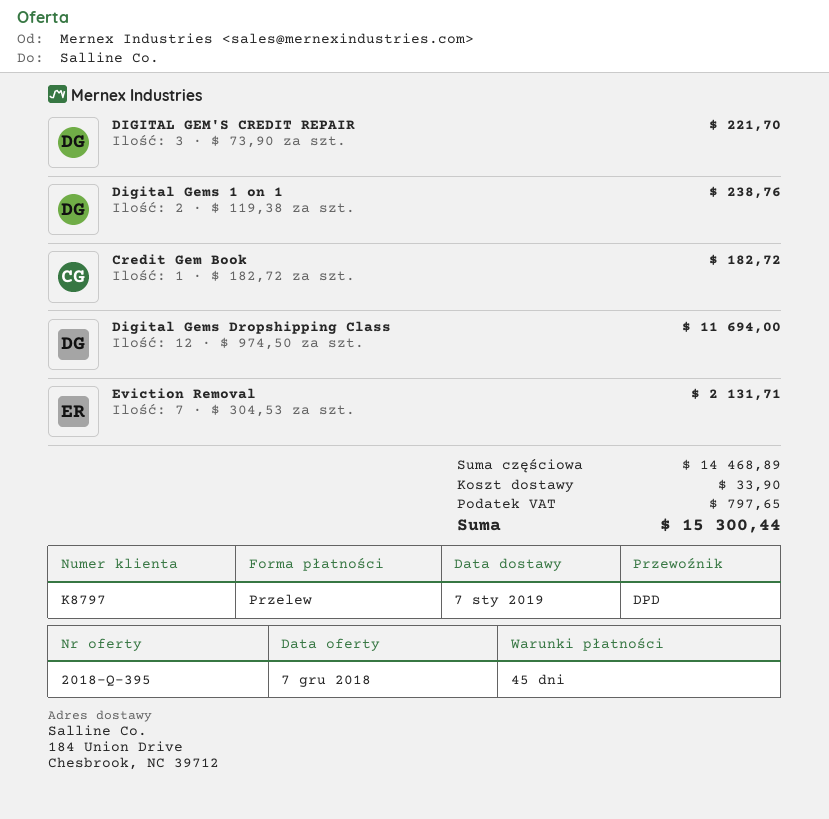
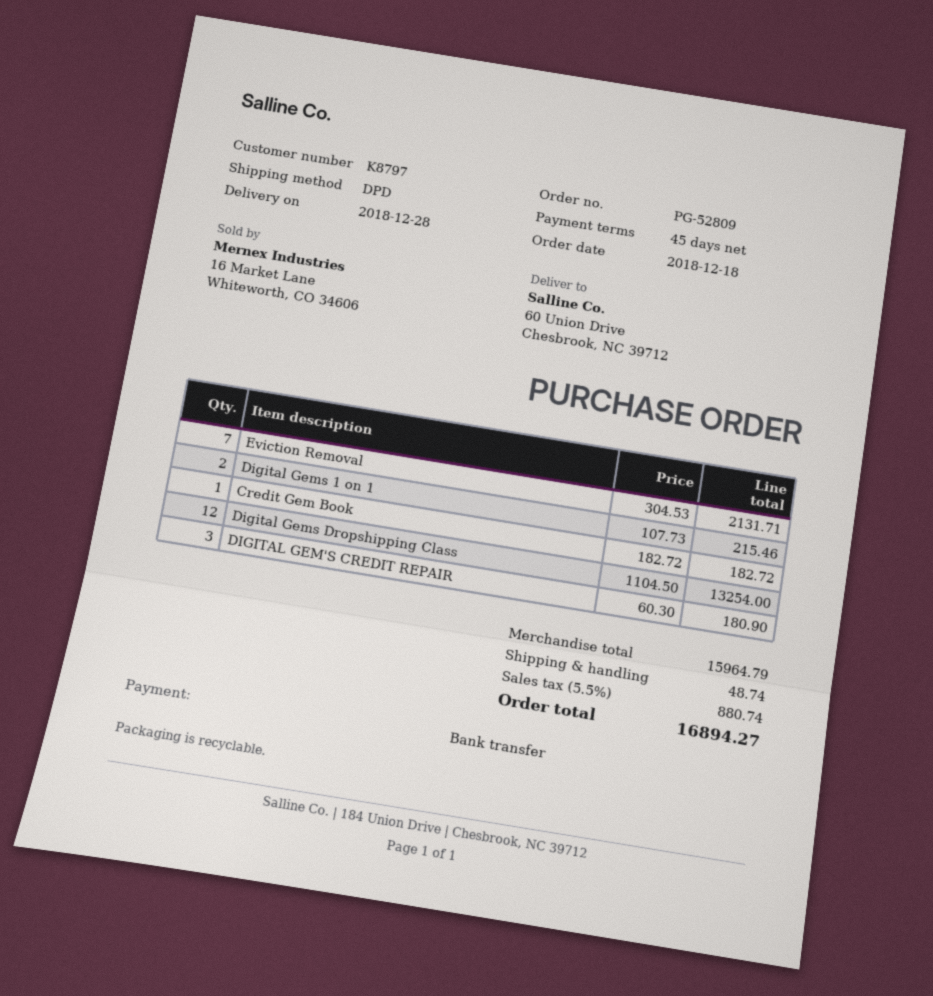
delivery date: 2019-01-07 -> 2018-12-28
ship to: 184 Union Drive, Chesbrook, NC 39712 -> 60 Union Drive, Chesbrook, NC 39712
DIGITAL GEM'S CREDIT REPAIR: 3 x 73.90 = 221.70 -> 3 x 60.30 = 180.90
Digital Gems 1 on 1: 2 x 119.38 = 238.76 -> 2 x 107.73 = 215.46
Digital Gems Dropshipping Class: 12 x 974.50 = 11694.00 -> 12 x 1104.50 = 13254.00
subtotal: 14468.89 -> 15964.79
shipping: 33.90 -> 48.74
tax: 797.65 -> 880.74
total: 15300.44 -> 16894.27

